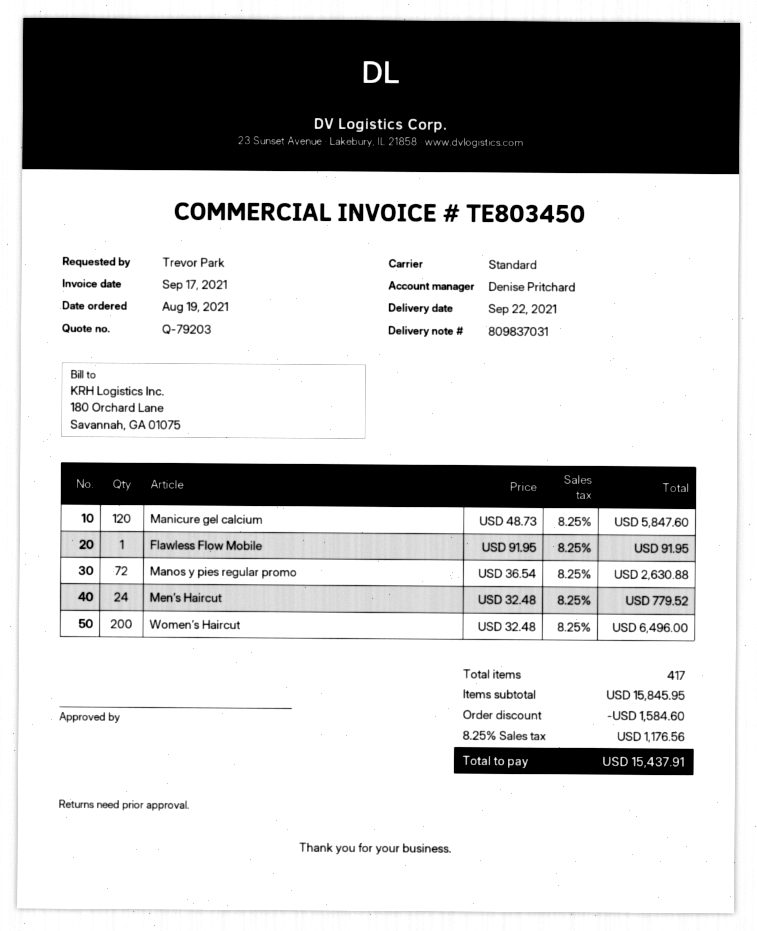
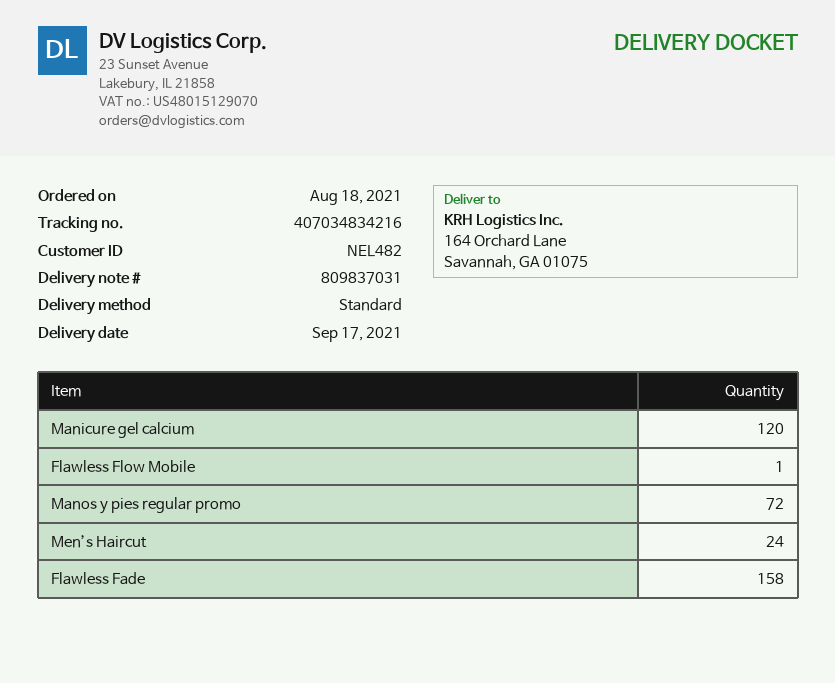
order date: 2021-08-19 -> 2021-08-18
delivery date: 2021-09-22 -> 2021-09-17
Women’s Haircut: 200 -> none
Flawless Fade: none -> 158

